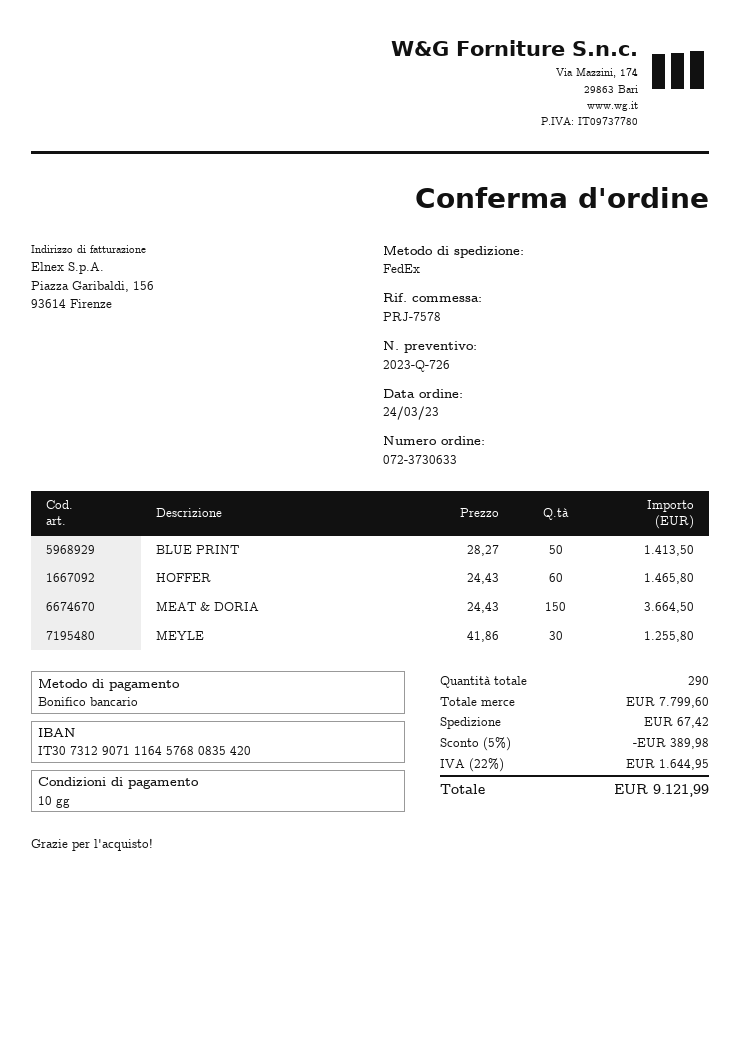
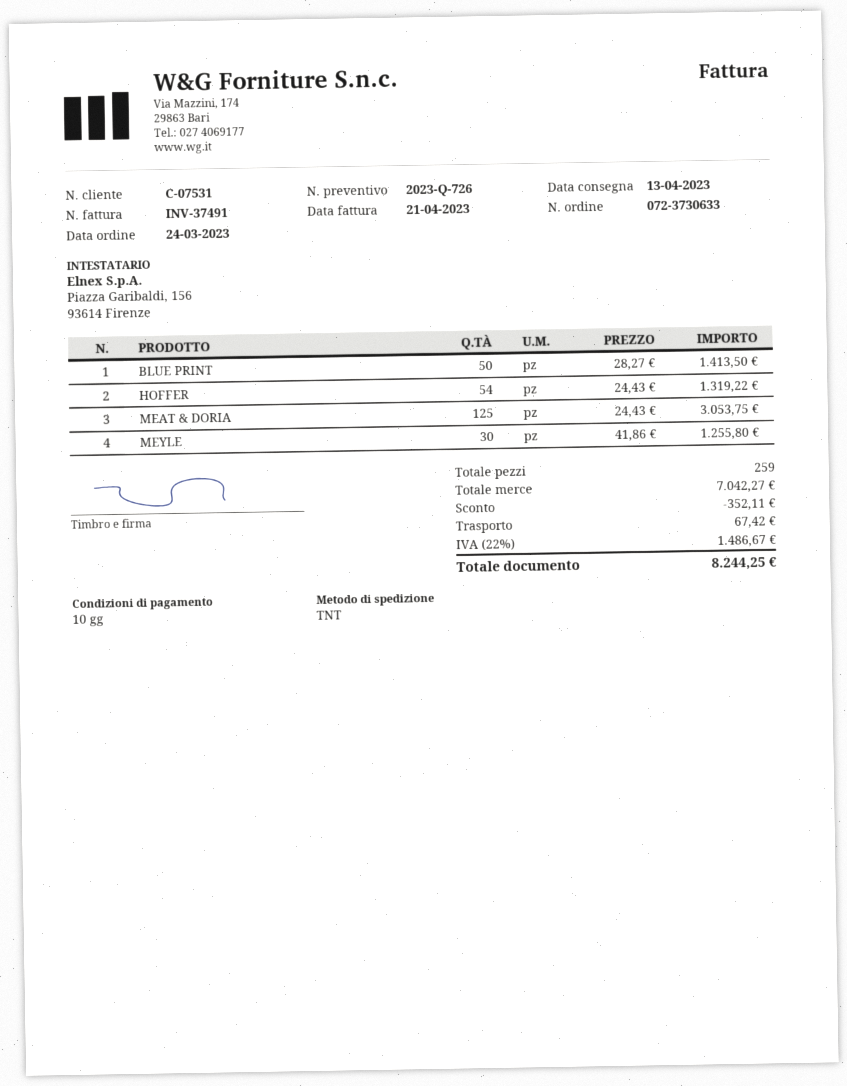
shipping method: FedEx -> TNT
HOFFER: 60 x 24.43 = 1465.80 -> 54 x 24.43 = 1319.22
MEAT & DORIA: 150 x 24.43 = 3664.50 -> 125 x 24.43 = 3053.75
total quantity: 290 -> 259
subtotal: 7799.60 -> 7042.27
discount: 389.98 -> 352.11
tax: 22% = 1644.95 -> 22% = 1486.67
total: 9121.99 -> 8244.25

